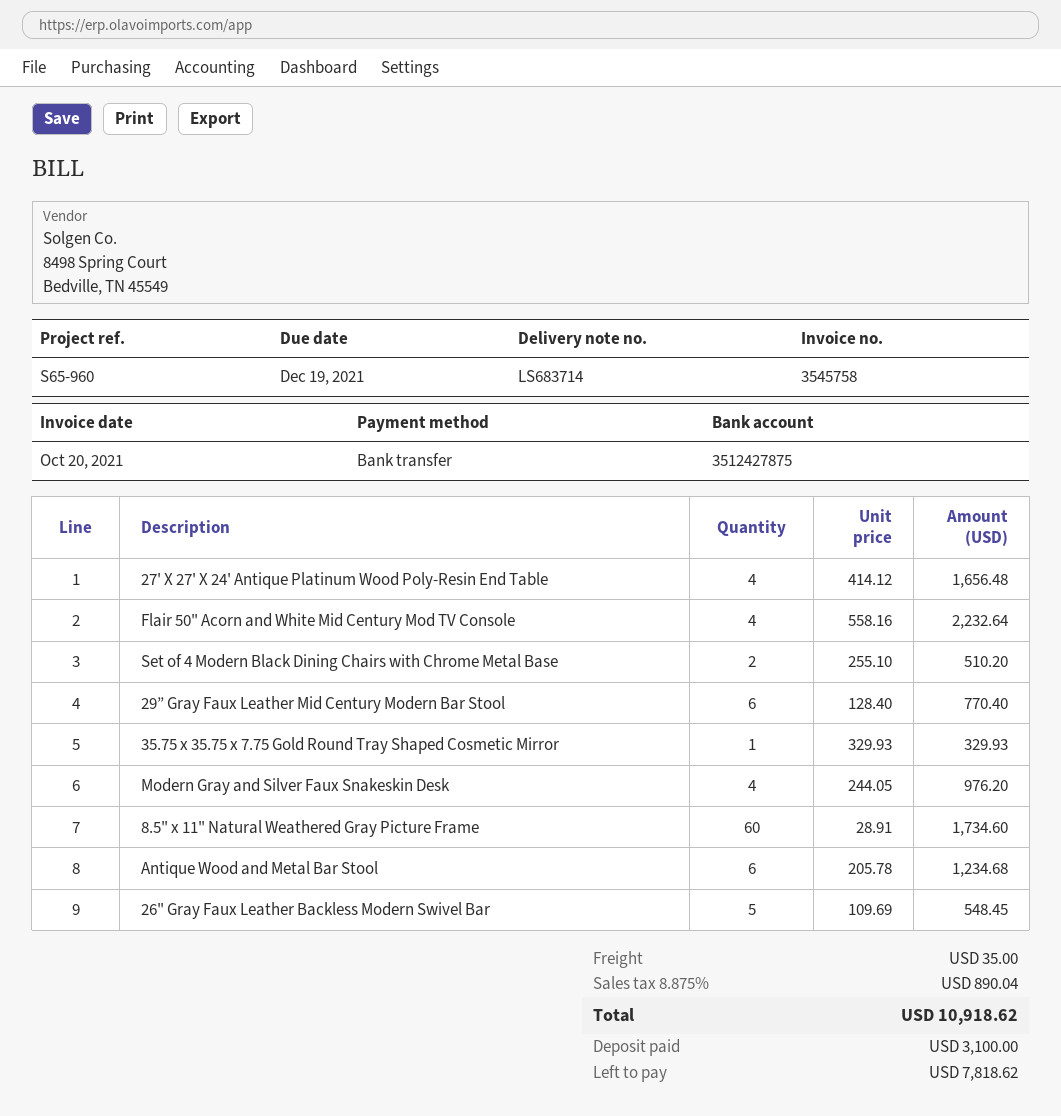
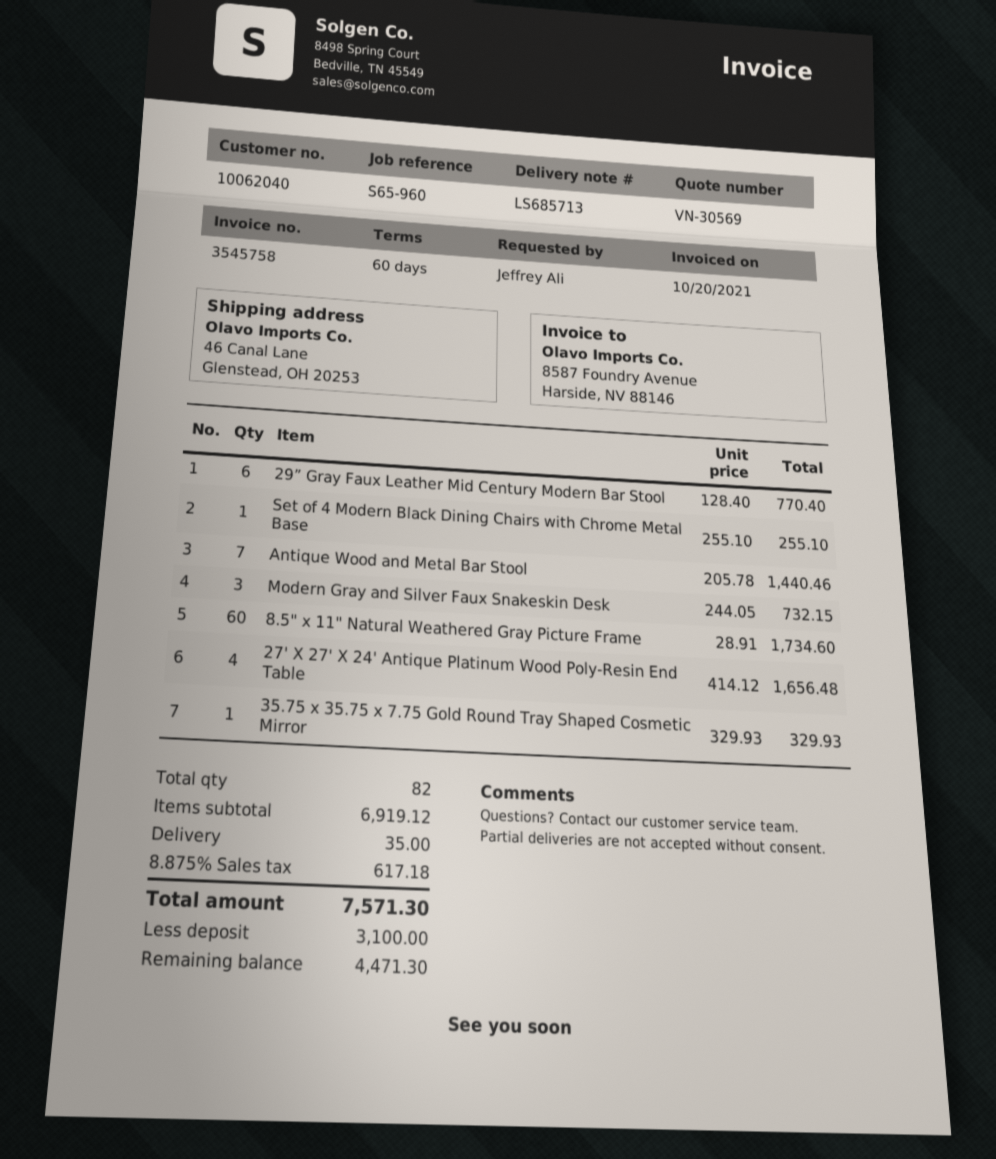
delivery note number: LS683714 -> LS685713
Flair 50" Acorn and White Mid Century Mod TV Console: 4 x 558.16 = 2232.64 -> none
Set of 4 Modern Black Dining Chairs with Chrome Metal Base: 2 x 255.10 = 510.20 -> 1 x 255.10 = 255.10
Modern Gray and Silver Faux Snakeskin Desk: 4 x 244.05 = 976.20 -> 3 x 244.05 = 732.15
Antique Wood and Metal Bar Stool: 6 x 205.78 = 1234.68 -> 7 x 205.78 = 1440.46
26" Gray Faux Leather Backless Modern Swivel Bar: 5 x 109.69 = 548.45 -> none
tax: 8.875% = 890.04 -> 8.875% = 617.18
total: 10918.62 -> 7571.30
balance: 7818.62 -> 4471.30

